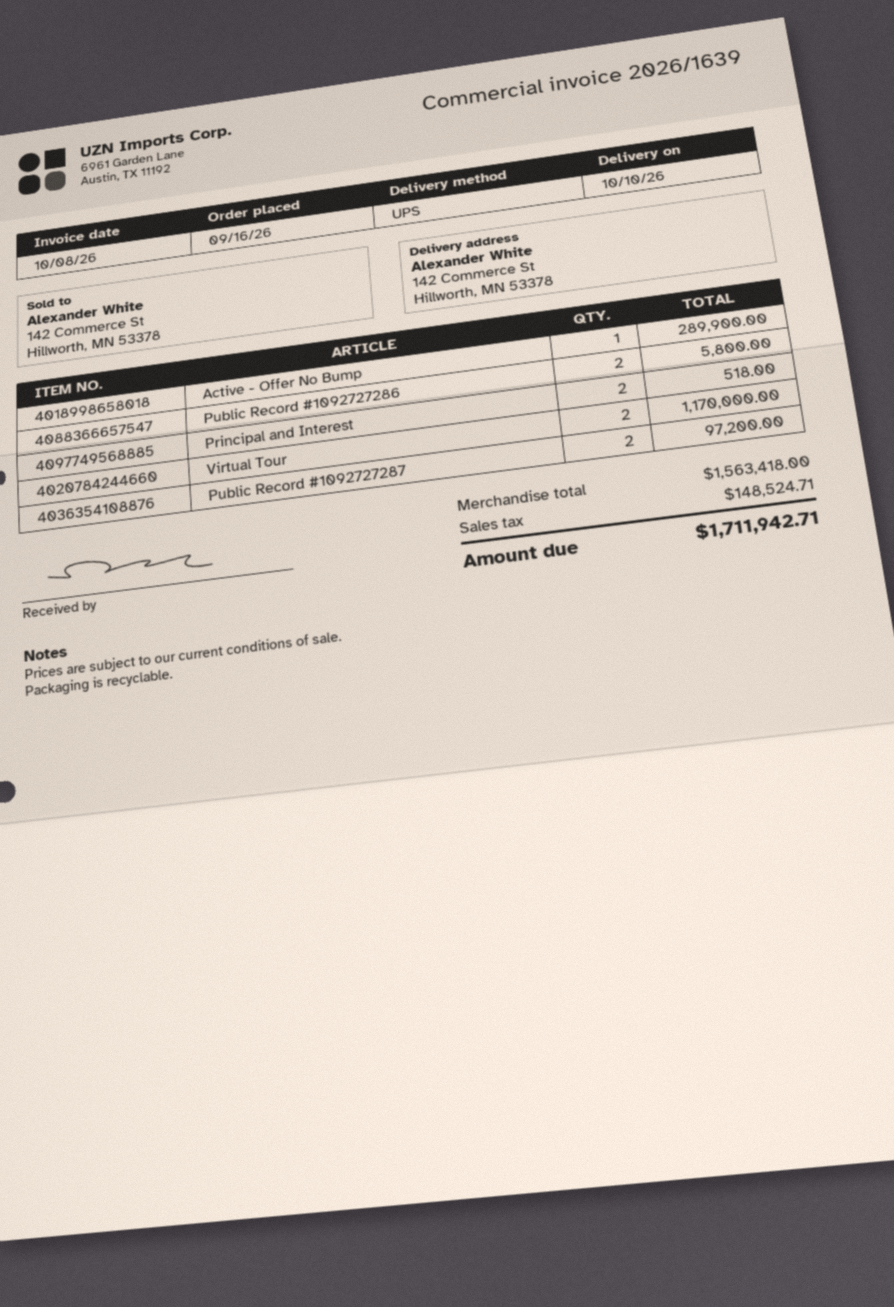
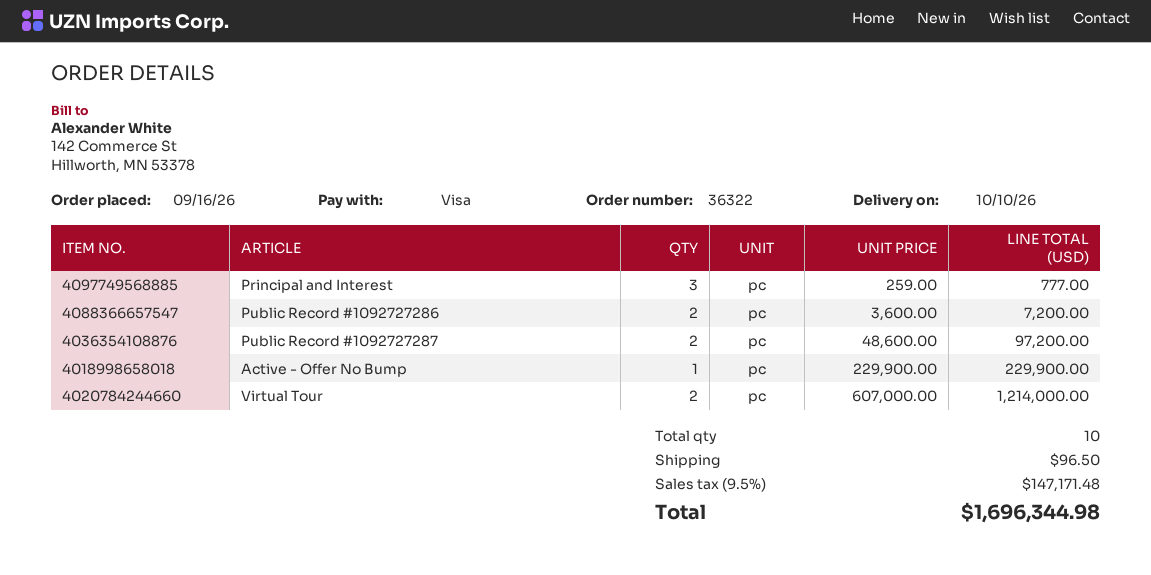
Active - Offer No Bump: 1 for 289900.00 -> 1 for 229900.00
Public Record #1092727286: 2 for 5800.00 -> 2 for 7200.00
Principal and Interest: 2 for 518.00 -> 3 for 777.00
Virtual Tour: 2 for 1170000.00 -> 2 for 1214000.00
shipping: none -> 96.50
tax: 148524.71 -> 147171.48
total: 1711942.71 -> 1696344.98

